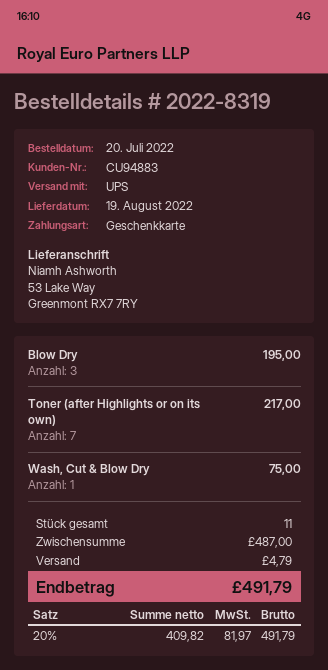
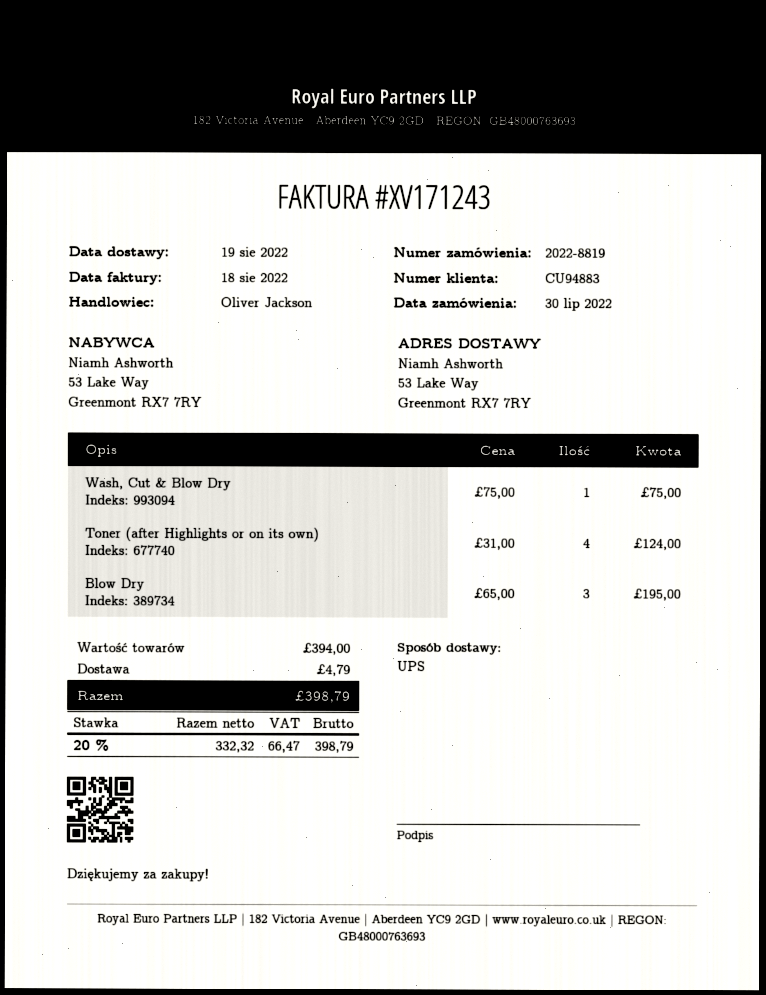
order number: 2022-8319 -> 2022-8819
order date: 2022-07-20 -> 2022-07-30
Toner (after Highlights or on its own): 7 for 217.00 -> 4 for 124.00
subtotal: 487.00 -> 394.00
net: 409.82 -> 332.32
tax: 20% = 81.97 -> 20% = 66.47
total: 491.79 -> 398.79

